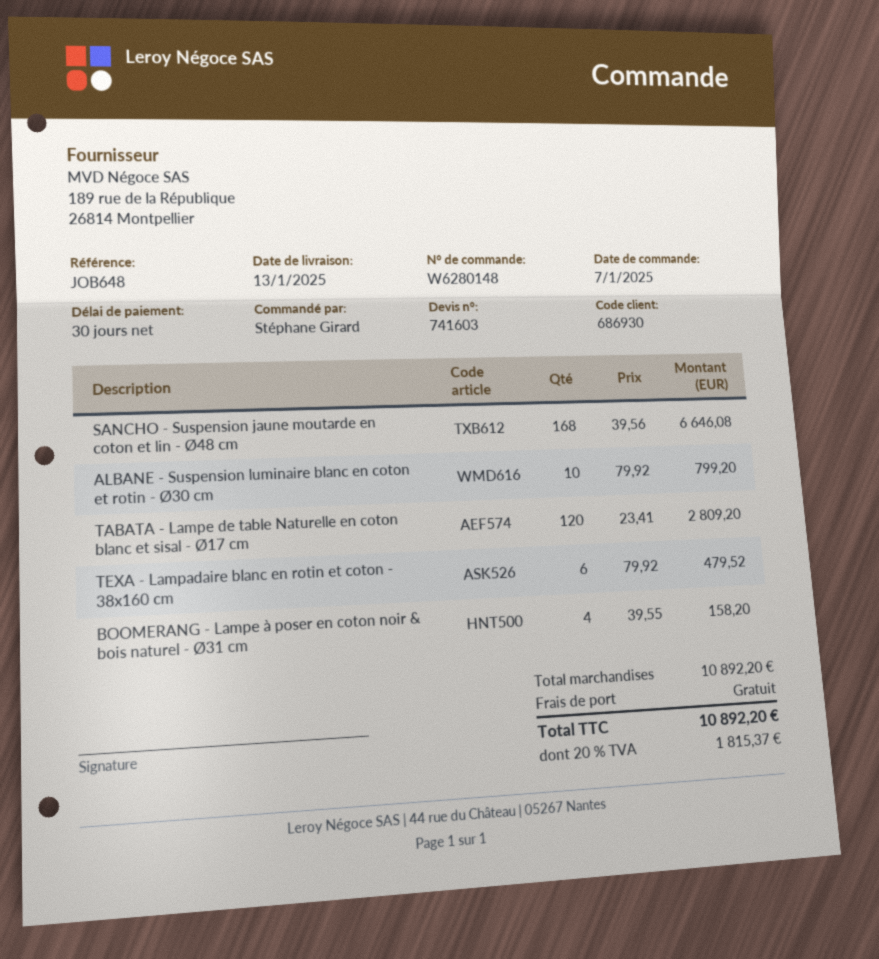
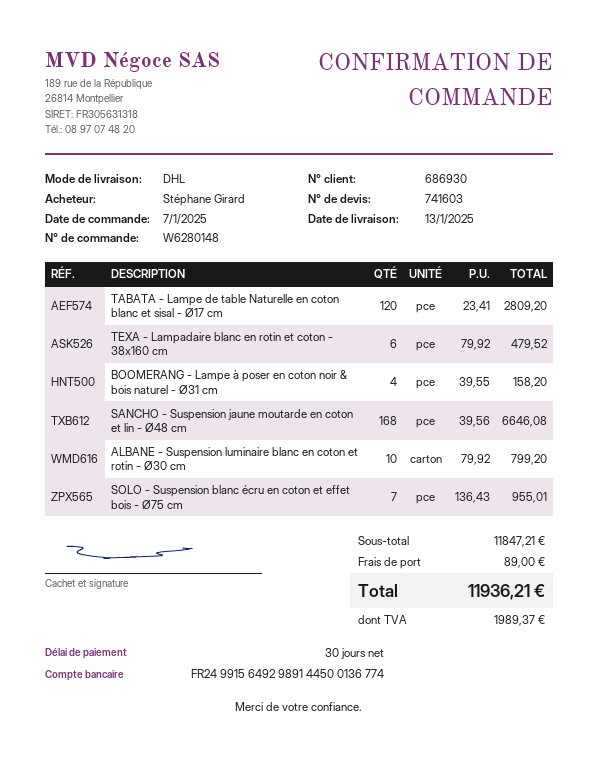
SOLO - Suspension blanc écru en coton et effet bois - Ø75 cm: none -> 7 x 136.43 = 955.01
subtotal: 10892.20 -> 11847.21
shipping: 0.00 -> 89.00
tax: 1815.37 -> 1989.37
total: 10892.20 -> 11936.21

